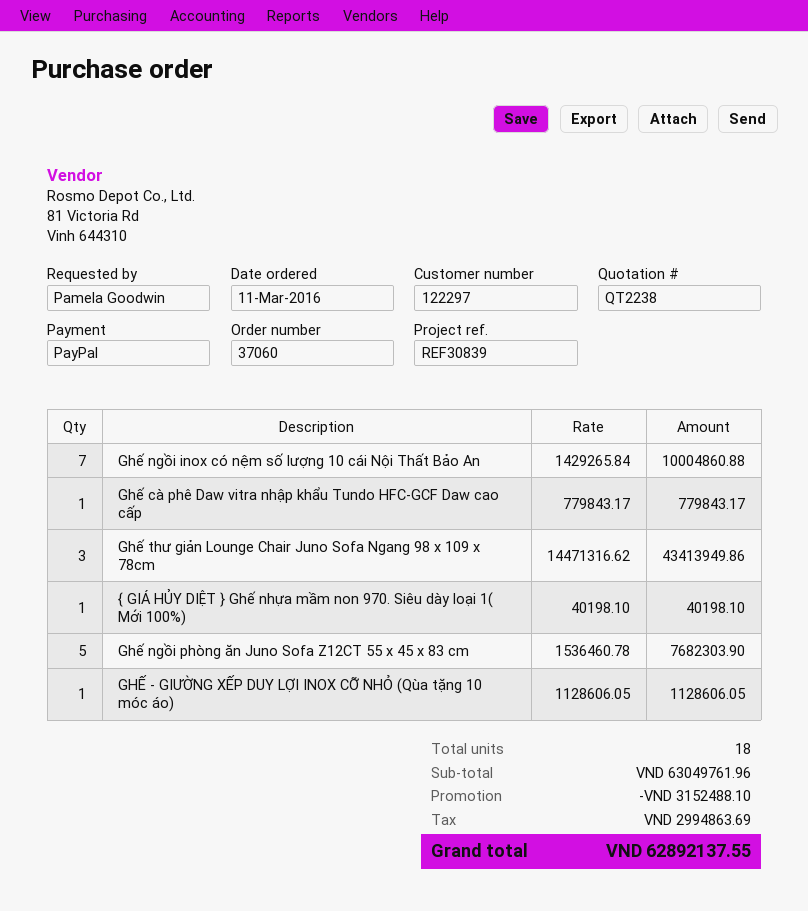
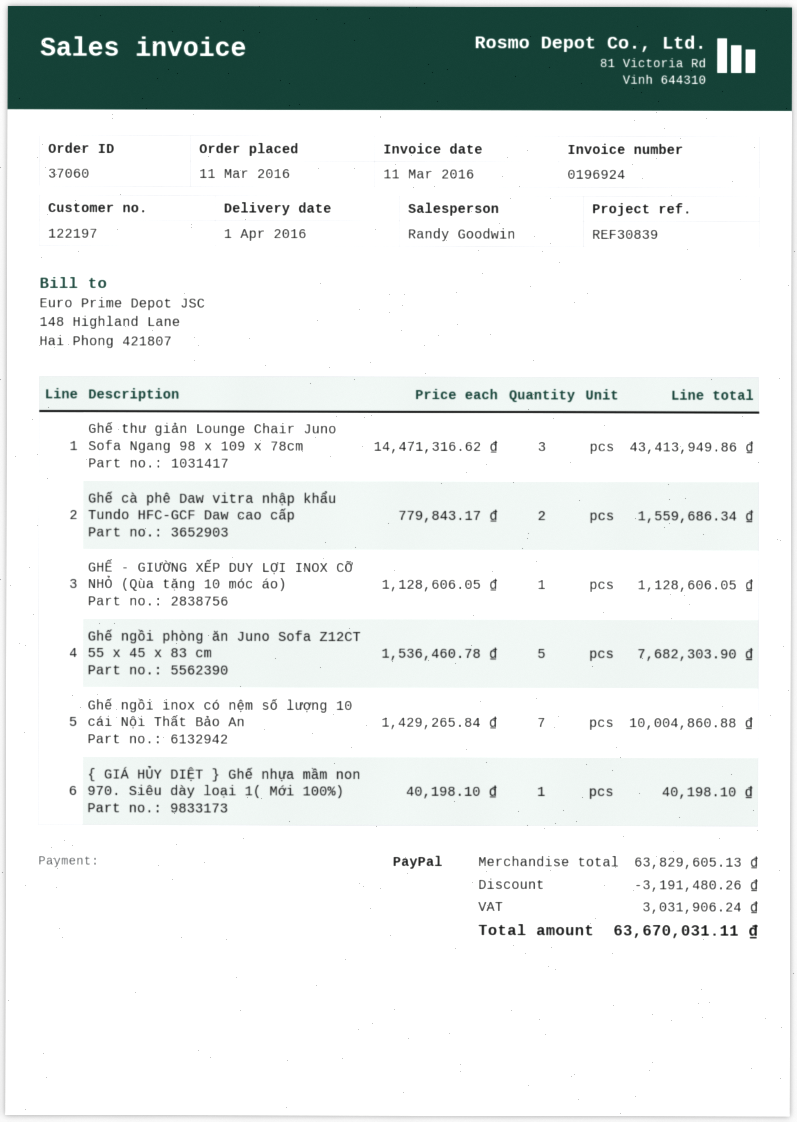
customer number: 122297 -> 122197
Ghế cà phê Daw vitra nhập khẩu Tundo HFC-GCF Daw cao cấp: 1 x 779843.17 = 779843.17 -> 2 x 779843.17 = 1559686.34
subtotal: 63049761.96 -> 63829605.13
discount: 3152488.10 -> 3191480.26
tax: 2994863.69 -> 3031906.24
total: 62892137.55 -> 63670031.11

